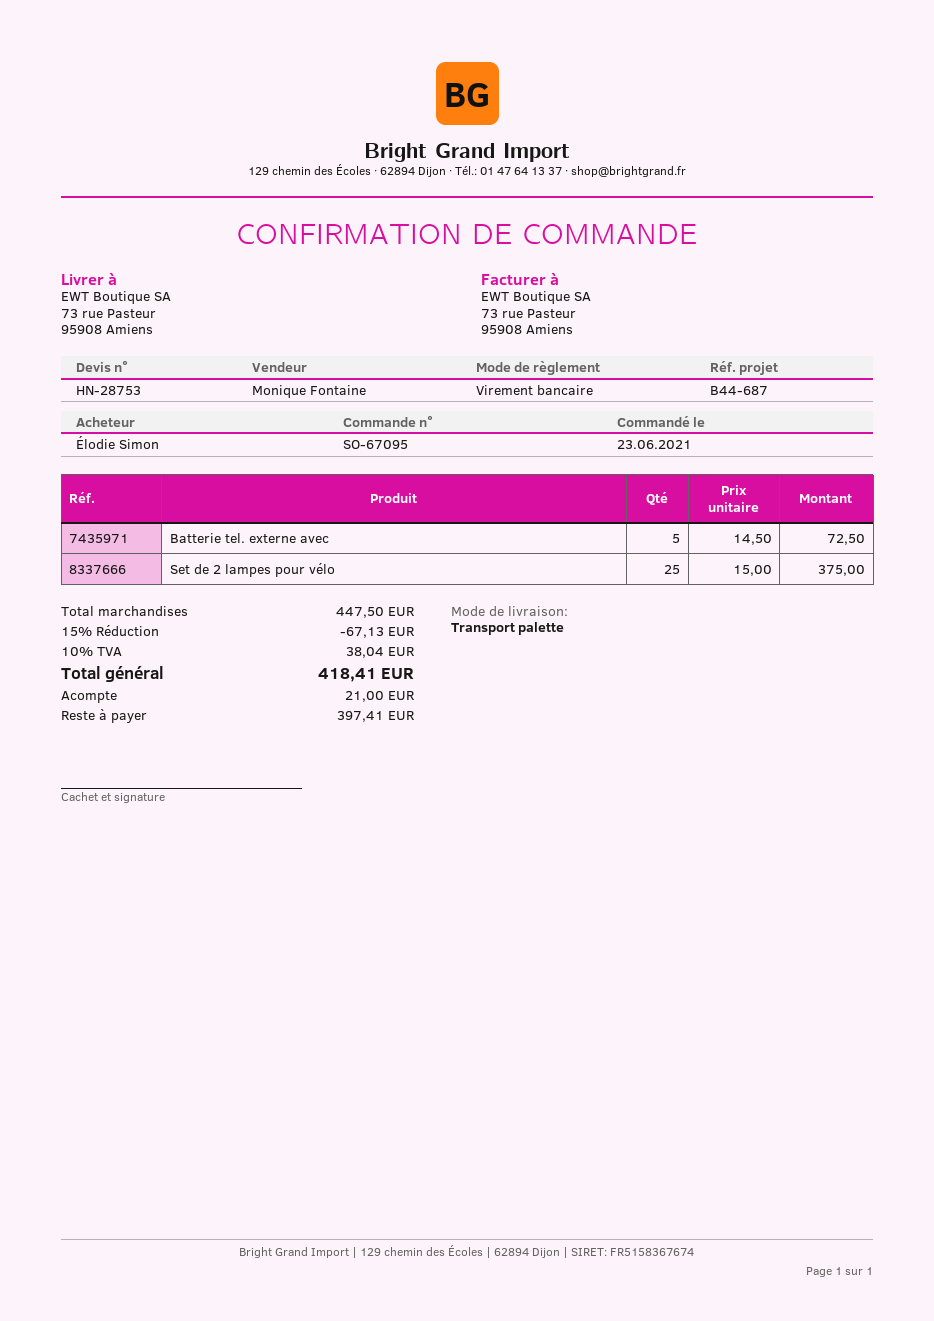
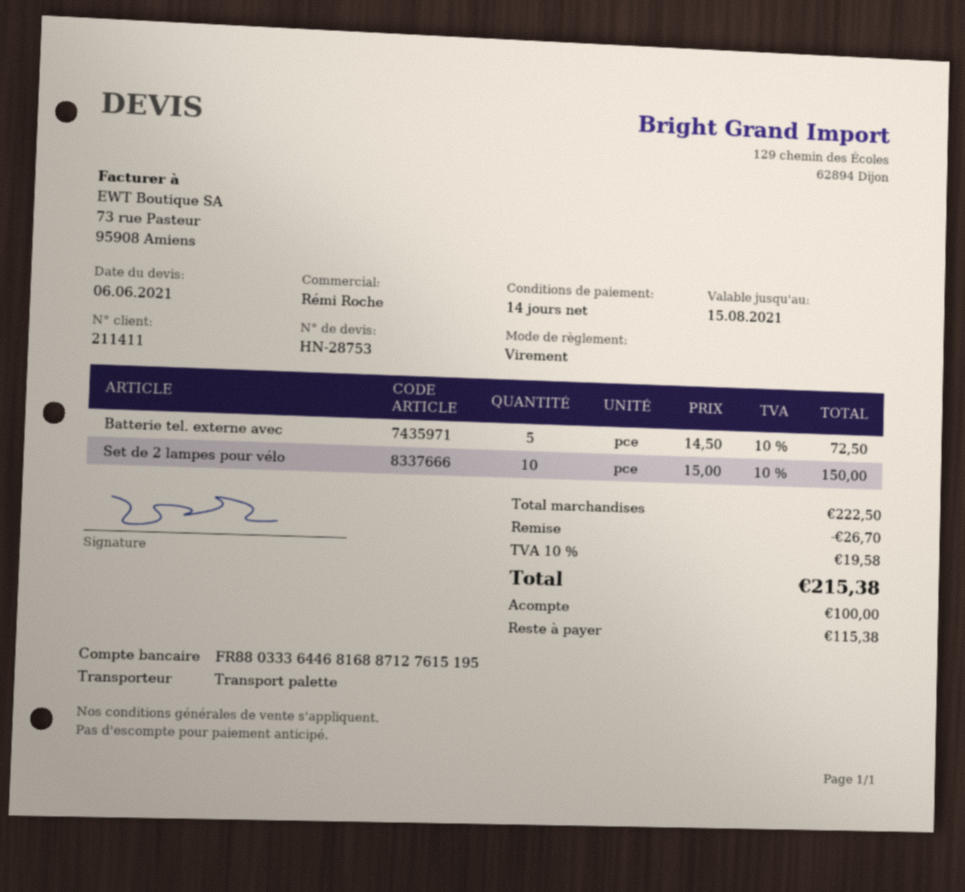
sales rep: Monique Fontaine -> Rémi Roche
Set de 2 lampes pour vélo: 25 x 15.00 = 375.00 -> 10 x 15.00 = 150.00
subtotal: 447.50 -> 222.50
discount: 67.13 -> 26.70
tax: 10% = 38.04 -> 10% = 19.58
total: 418.41 -> 215.38
deposit: 21.00 -> 100.00
balance: 397.41 -> 115.38

